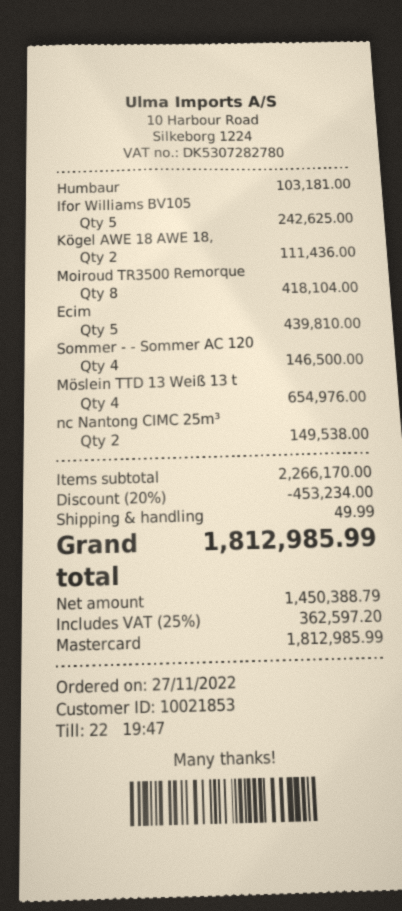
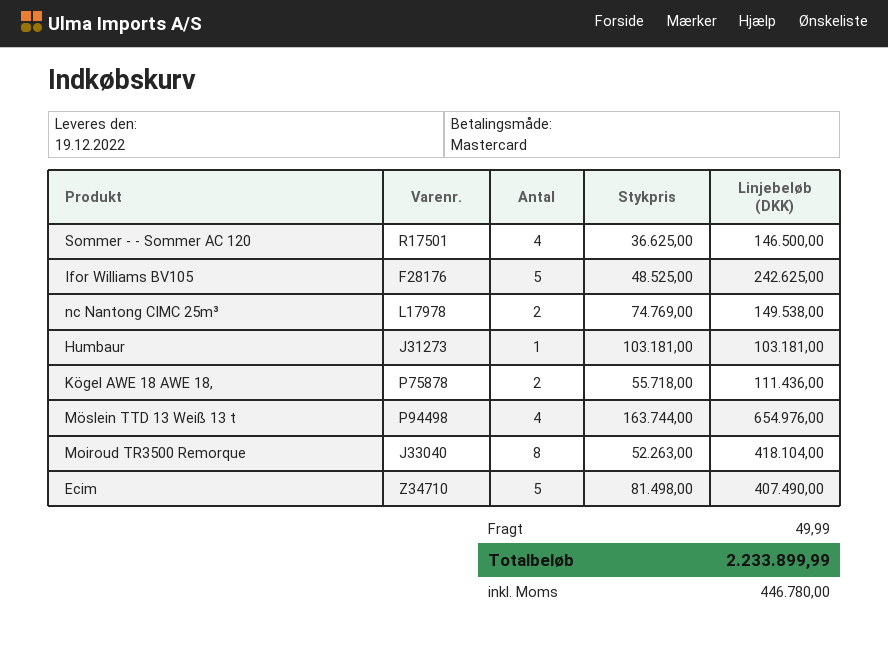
Ecim: 5 for 439810.00 -> 5 for 407490.00
discount: 20% = 453234.00 -> none
tax: 362597.20 -> 446780.00
total: 1812985.99 -> 2233899.99

